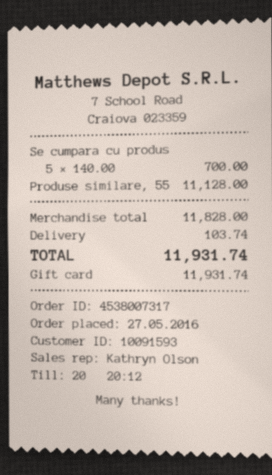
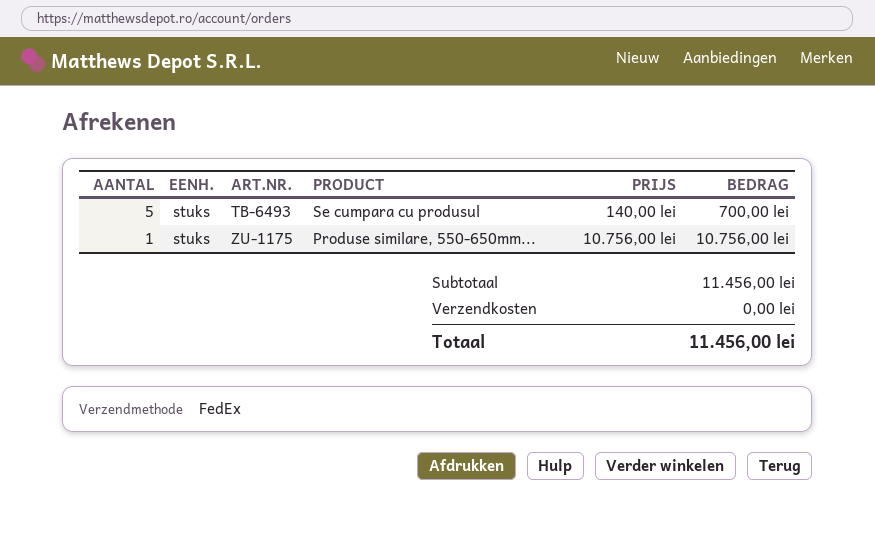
Produse similare, 55: 1 x 11128.00 = 11128.00 -> 1 x 10756.00 = 10756.00
subtotal: 11828.00 -> 11456.00
shipping: 103.74 -> 0.00
total: 11931.74 -> 11456.00

